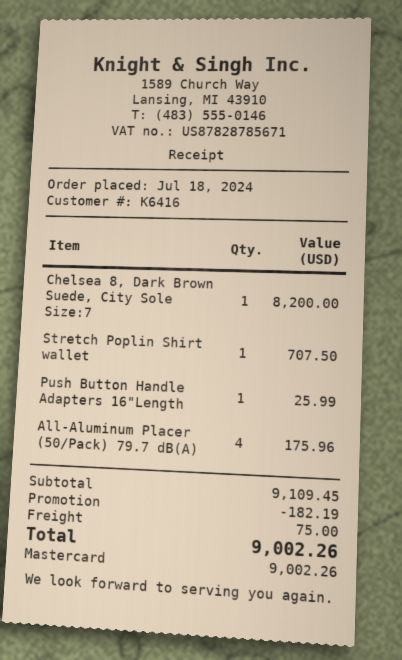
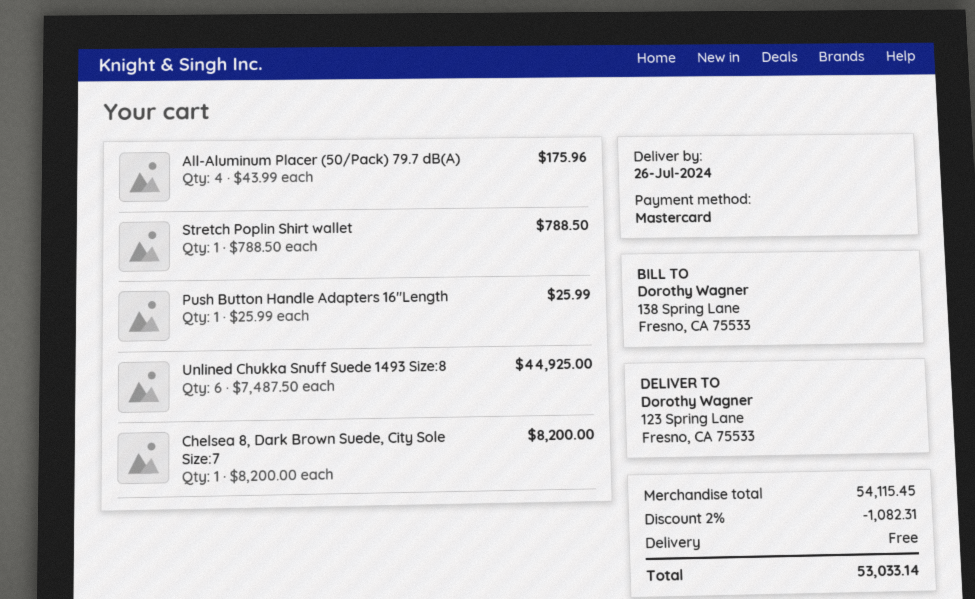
Stretch Poplin Shirt wallet: 1 for 707.50 -> 1 for 788.50
Unlined Chukka Snuff Suede 1493 Size:8: none -> 6 for 44925.00
subtotal: 9109.45 -> 54115.45
discount: 182.19 -> 1082.31
shipping: 75.00 -> 0.00
total: 9002.26 -> 53033.14

